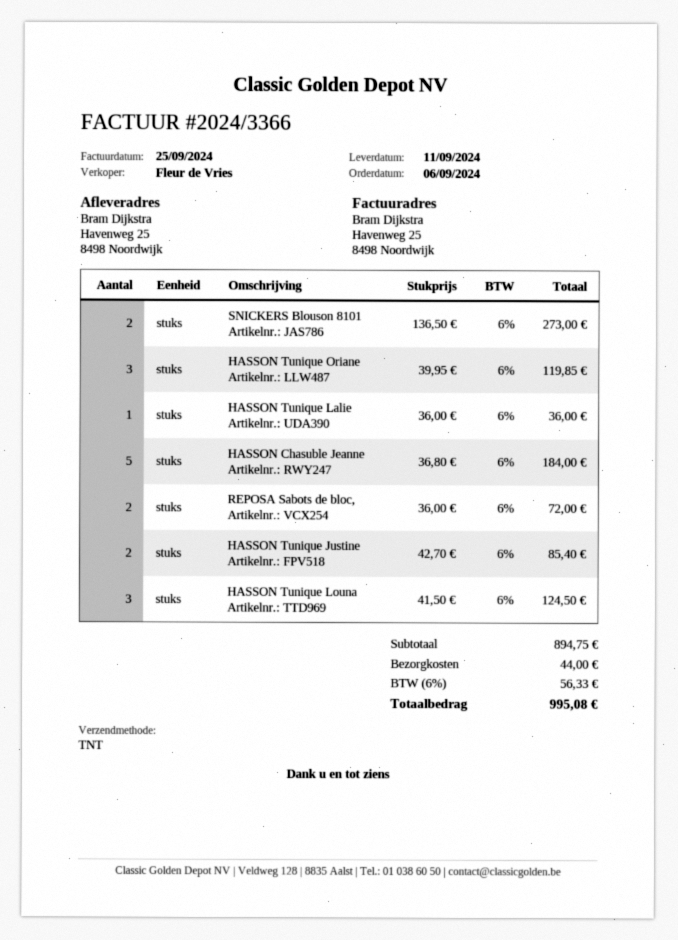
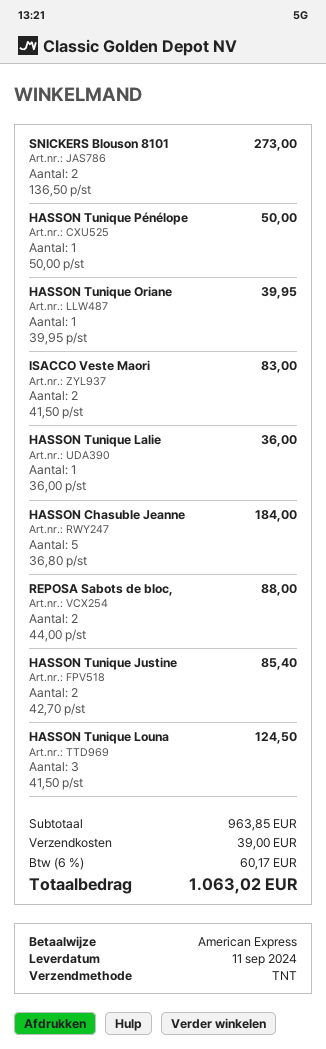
HASSON Tunique Oriane: 3 x 39.95 = 119.85 -> 1 x 39.95 = 39.95
REPOSA Sabots de bloc,: 2 x 36.00 = 72.00 -> 2 x 44.00 = 88.00
HASSON Tunique Pénélope: none -> 1 x 50.00 = 50.00
ISACCO Veste Maori: none -> 2 x 41.50 = 83.00
subtotal: 894.75 -> 963.85
shipping: 44.00 -> 39.00
tax: 6% = 56.33 -> 6% = 60.17
total: 995.08 -> 1063.02

